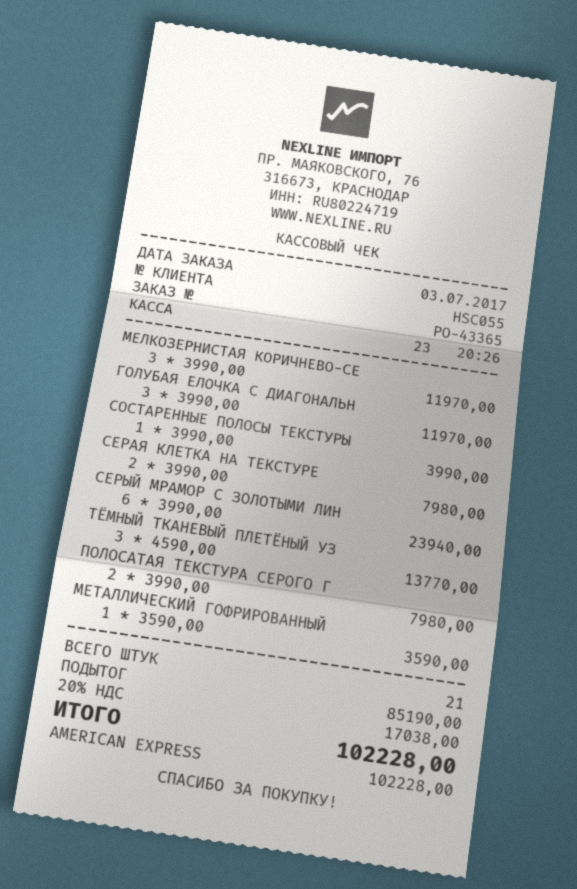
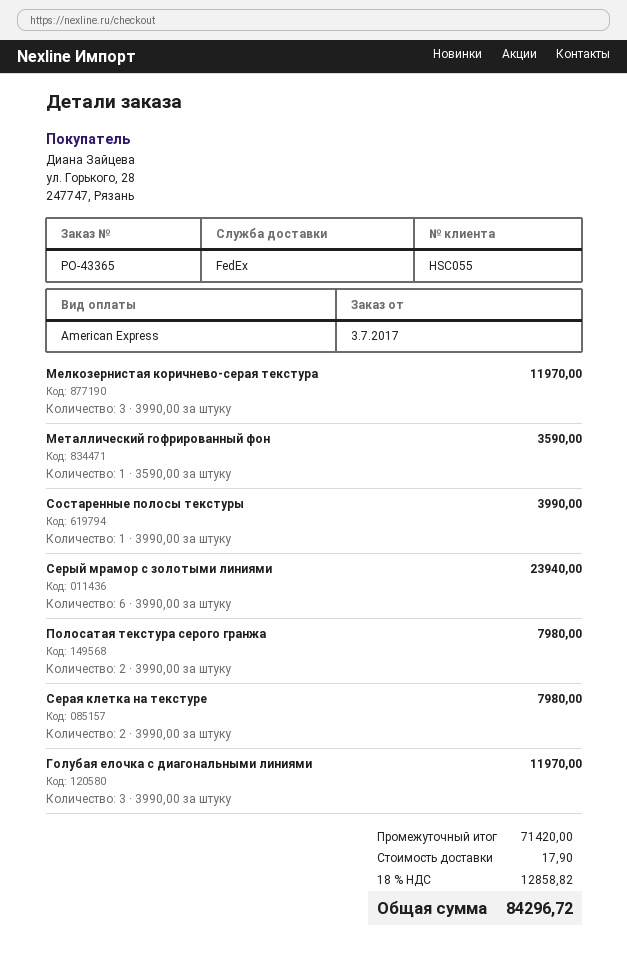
ТЁМНЫЙ ТКАНЕВЫЙ ПЛЕТЁНЫЙ УЗ: 3 x 4590.00 = 13770.00 -> none
subtotal: 85190.00 -> 71420.00
shipping: none -> 17.90
tax: 20% = 17038.00 -> 18% = 12858.82
total: 102228.00 -> 84296.72

